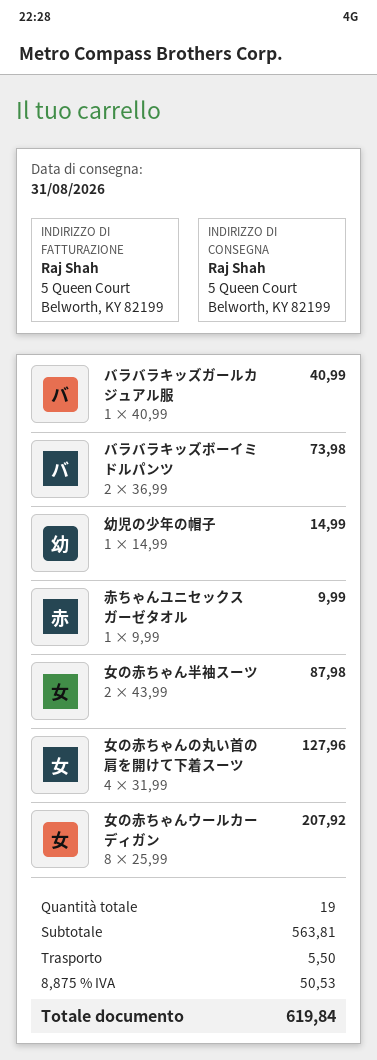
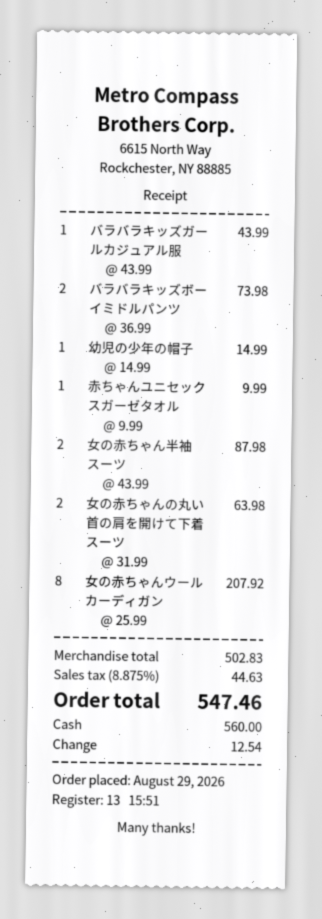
バラバラキッズガールカジュアル服: 1 x 40.99 = 40.99 -> 1 x 43.99 = 43.99
女の赤ちゃんの丸い首の肩を開けて下着スーツ: 4 x 31.99 = 127.96 -> 2 x 31.99 = 63.98
subtotal: 563.81 -> 502.83
shipping: 5.50 -> none
tax: 8.875% = 50.53 -> 8.875% = 44.63
total: 619.84 -> 547.46

